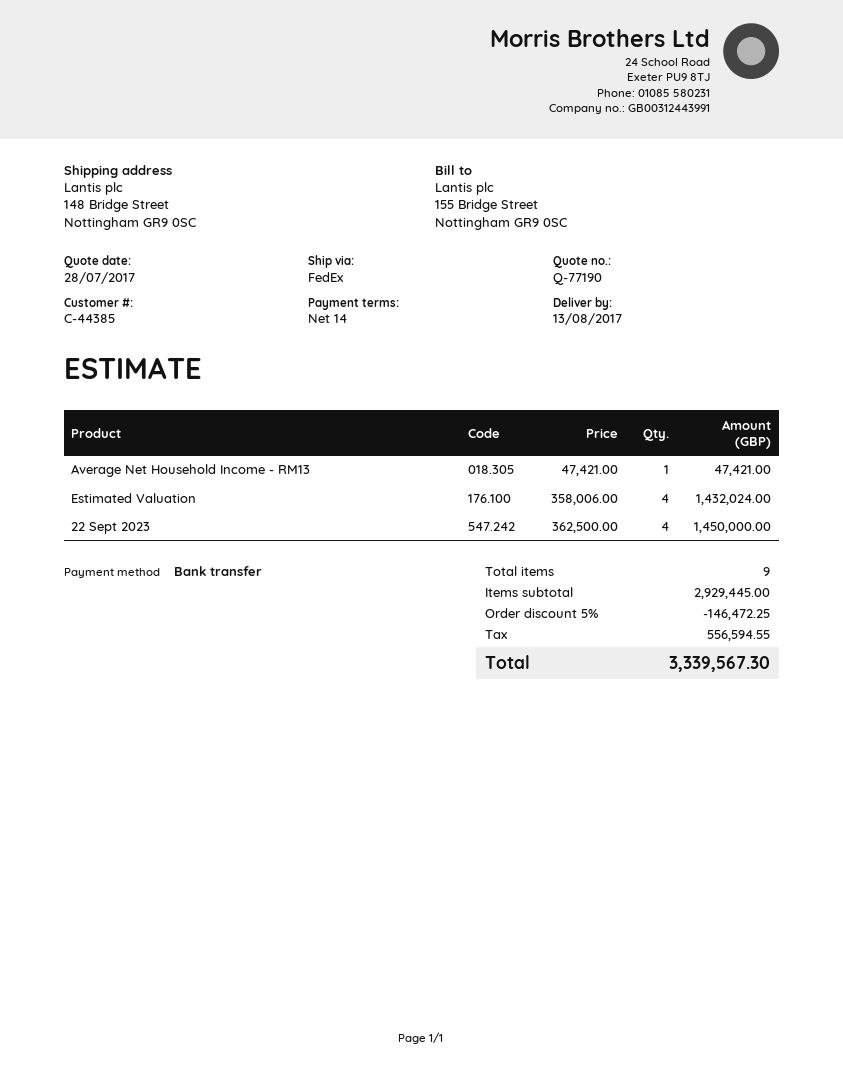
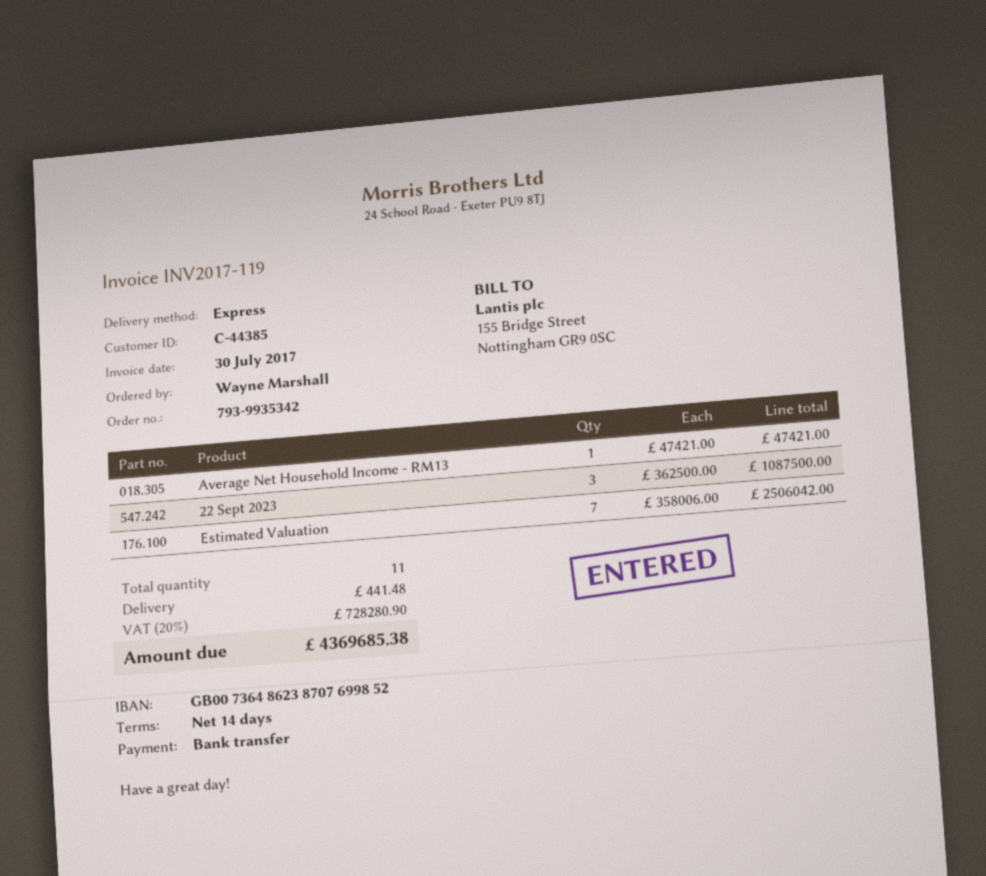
shipping method: FedEx -> express
Estimated Valuation: 4 x 358006.00 = 1432024.00 -> 7 x 358006.00 = 2506042.00
22 Sept 2023: 4 x 362500.00 = 1450000.00 -> 3 x 362500.00 = 1087500.00
total quantity: 9 -> 11
discount: 5% = 146472.25 -> none
shipping: none -> 441.48
tax: 556594.55 -> 728280.90
total: 3339567.30 -> 4369685.38

